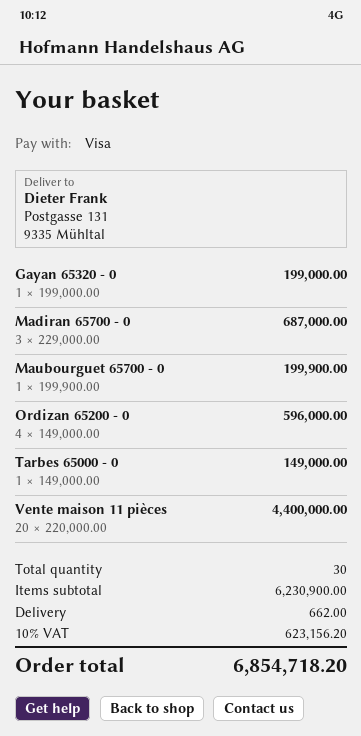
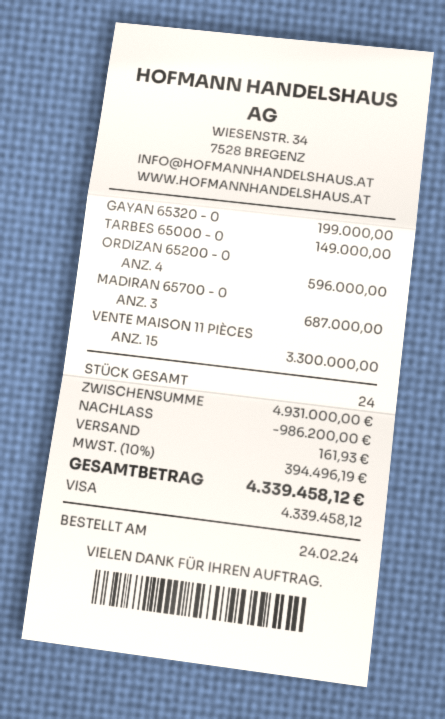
Maubourguet 65700 - 0: 1 for 199900.00 -> none
Vente maison 11 pièces: 20 for 4400000.00 -> 15 for 3300000.00
total quantity: 30 -> 24
subtotal: 6230900.00 -> 4931000.00
discount: none -> 986200.00
shipping: 662.00 -> 161.93
tax: 10% = 623156.20 -> 10% = 394496.19
total: 6854718.20 -> 4339458.12

